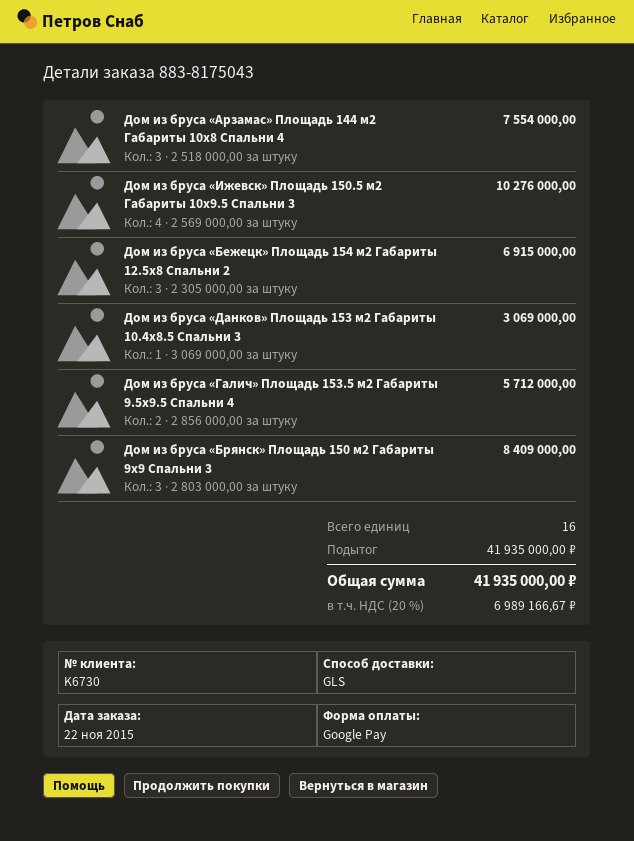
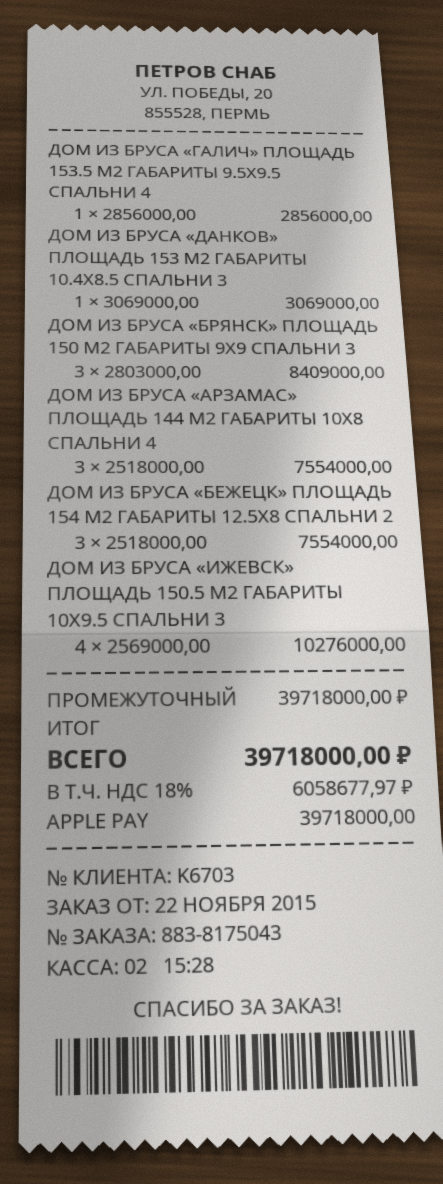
customer number: K6730 -> K6703
payment method: Google Pay -> Apple Pay
Дом из бруса «Бежецк» Площадь 154 м2 Габариты 12.5х8 Спальни 2: 3 x 2305000.00 = 6915000.00 -> 3 x 2518000.00 = 7554000.00
Дом из бруса «Галич» Площадь 153.5 м2 Габариты 9.5х9.5 Спальни 4: 2 x 2856000.00 = 5712000.00 -> 1 x 2856000.00 = 2856000.00
subtotal: 41935000.00 -> 39718000.00
tax: 20% = 6989166.67 -> 18% = 6058677.97
total: 41935000.00 -> 39718000.00

